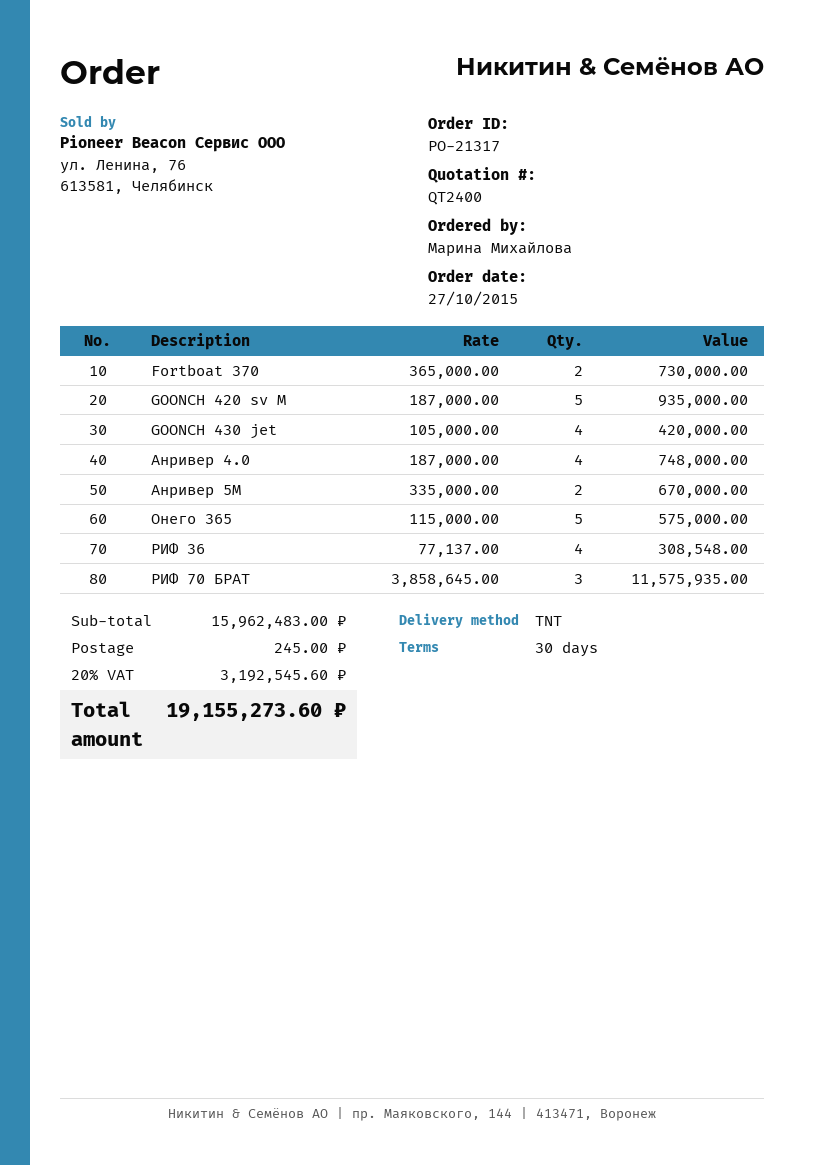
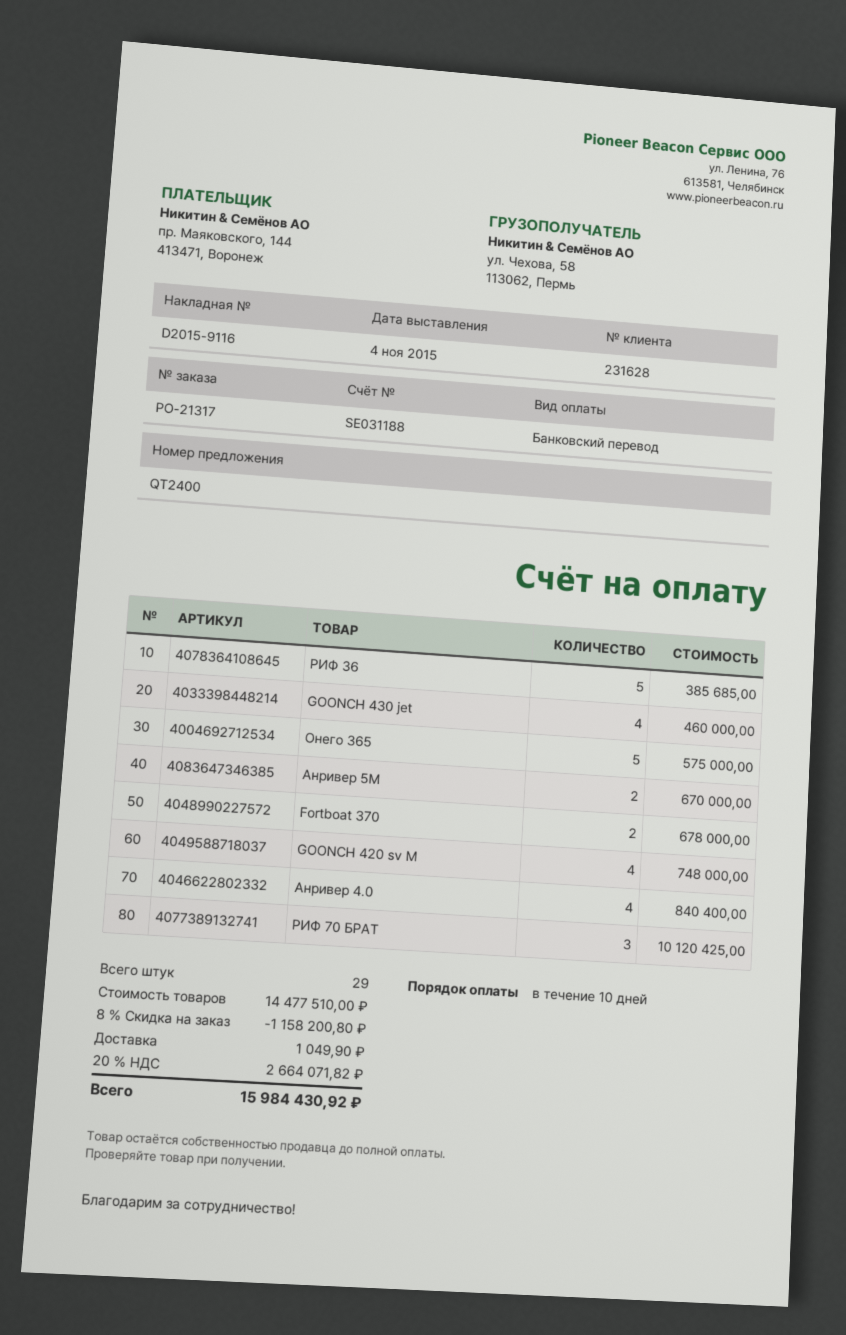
payment terms: 30 days -> 10 days
Fortboat 370: 2 for 730000.00 -> 2 for 678000.00
GOONCH 420 sv М: 5 for 935000.00 -> 4 for 748000.00
GOONCH 430 jet: 4 for 420000.00 -> 4 for 460000.00
Анривер 4.0: 4 for 748000.00 -> 4 for 840400.00
РИФ 36: 4 for 308548.00 -> 5 for 385685.00
РИФ 70 БРАТ: 3 for 11575935.00 -> 3 for 10120425.00
subtotal: 15962483.00 -> 14477510.00
discount: none -> 8% = 1158200.80
shipping: 245.00 -> 1049.90
tax: 20% = 3192545.60 -> 20% = 2664071.82
total: 19155273.60 -> 15984430.92

